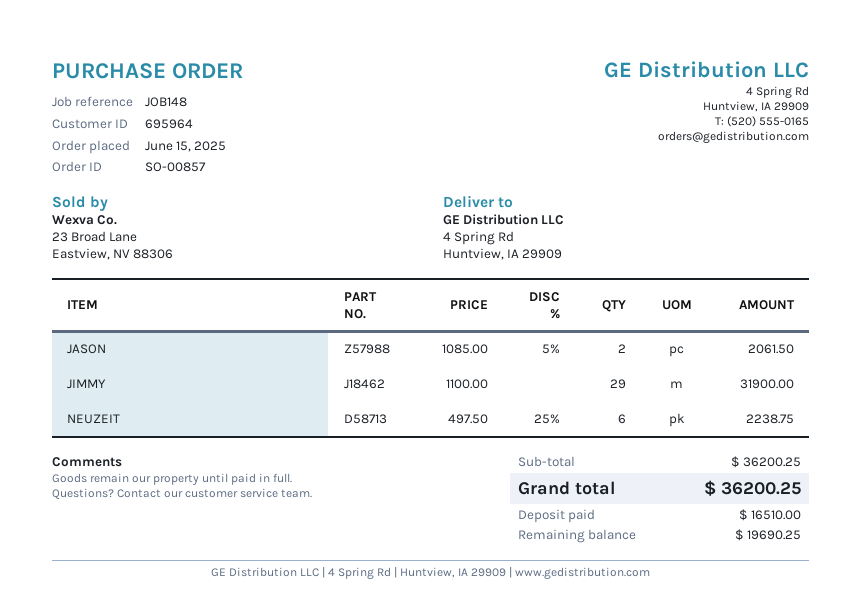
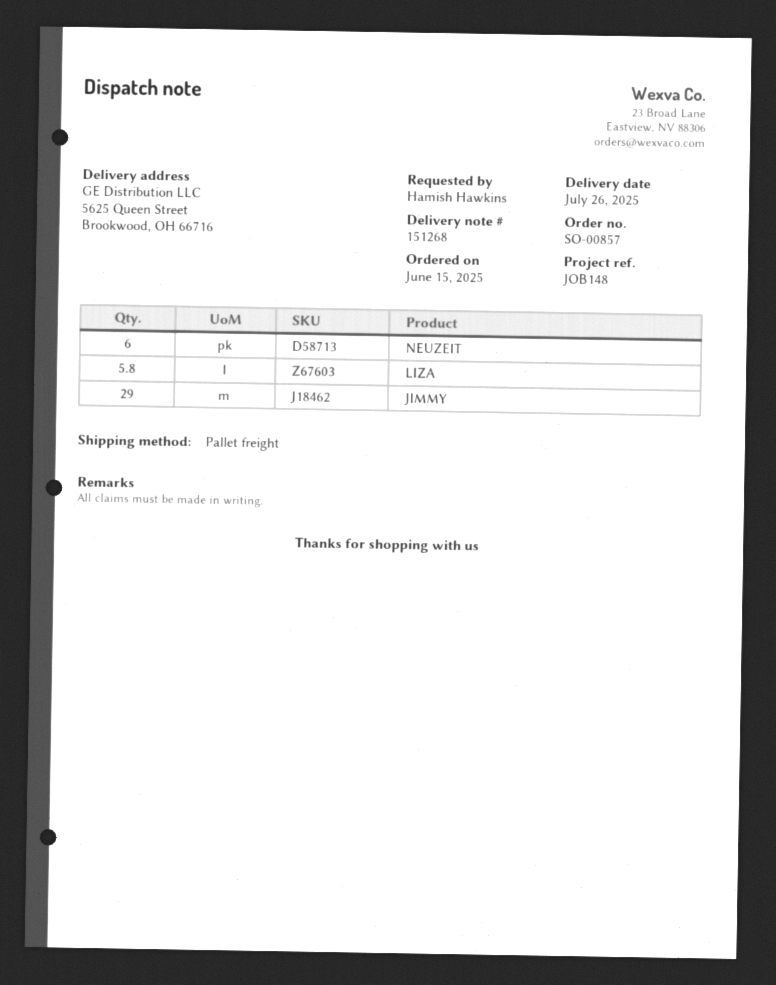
ship to: 4 Spring Rd, Huntview, IA 29909 -> 5625 Queen Street, Brookwood, OH 66716
JASON: 2 -> none
LIZA: none -> 5.8

